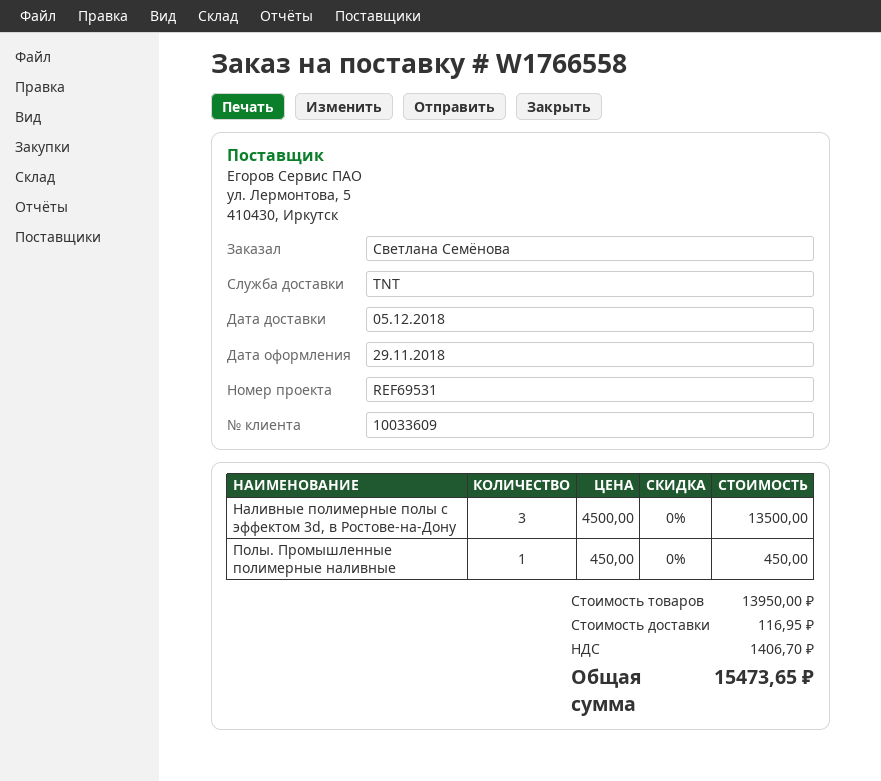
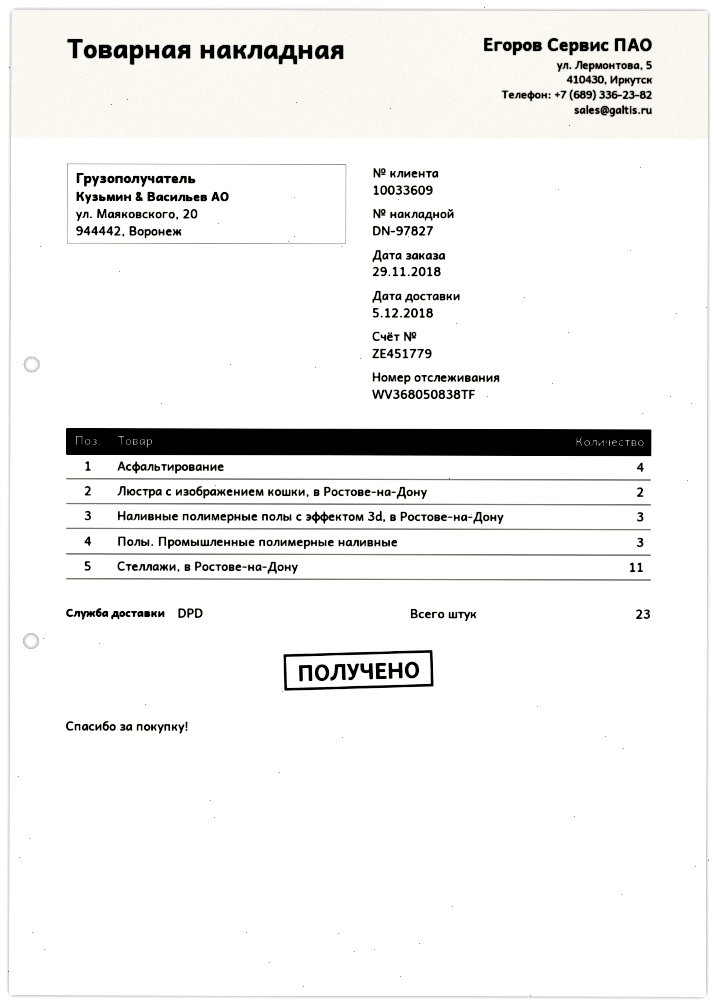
shipping method: TNT -> DPD
Полы. Промышленные полимерные наливные: 1 -> 3
Асфальтирование: none -> 4
Люстра с изображением кошки, в Ростове-на-Дону: none -> 2
Стеллажи, в Ростове-на-Дону: none -> 11

